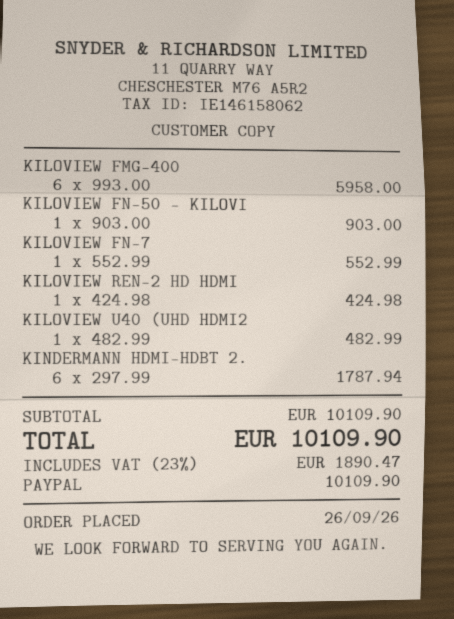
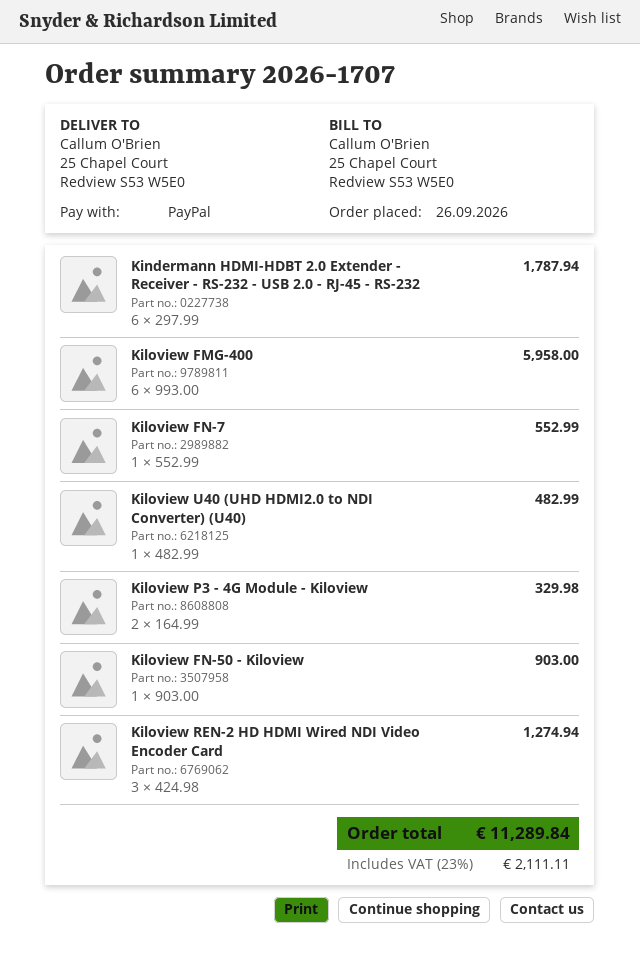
KILOVIEW REN-2 HD HDMI: 1 x 424.98 = 424.98 -> 3 x 424.98 = 1274.94
Kiloview P3 - 4G Module - Kiloview: none -> 2 x 164.99 = 329.98
tax: 23% = 1890.47 -> 23% = 2111.11
total: 10109.90 -> 11289.84

